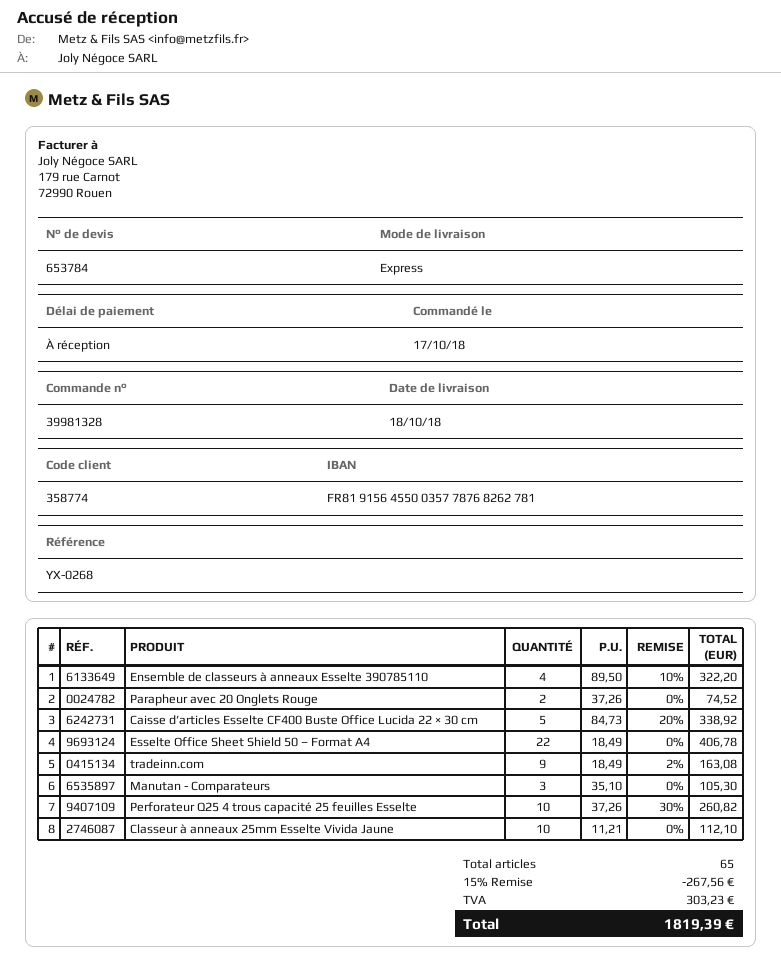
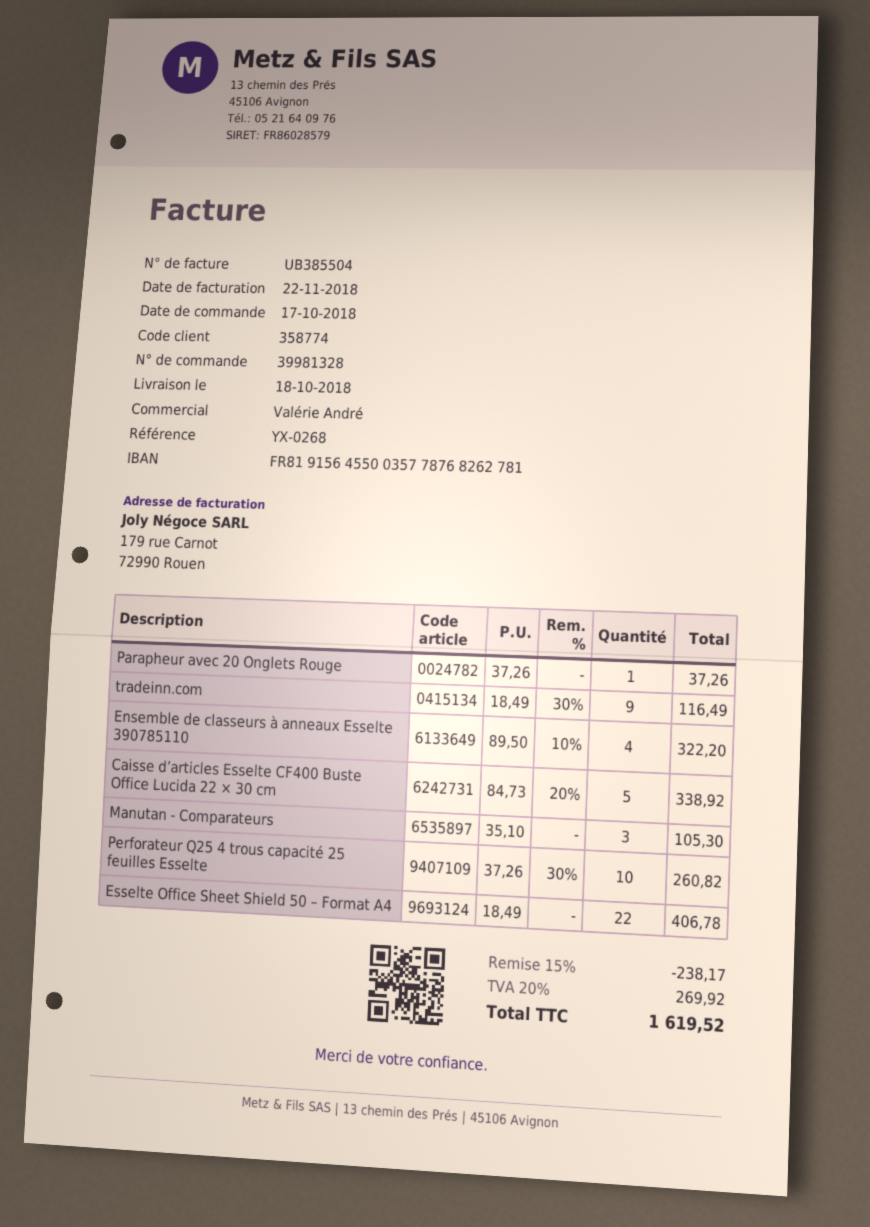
Parapheur avec 20 Onglets Rouge: 2 x 37.26 = 74.52 -> 1 x 37.26 = 37.26
tradeinn.com: 9 x 18.49 - 2% = 163.08 -> 9 x 18.49 - 30% = 116.49
Classeur à anneaux 25mm Esselte Vivida Jaune: 10 x 11.21 = 112.10 -> none
discount: 15% = 267.56 -> 15% = 238.17
tax: 303.23 -> 269.92
total: 1819.39 -> 1619.52

